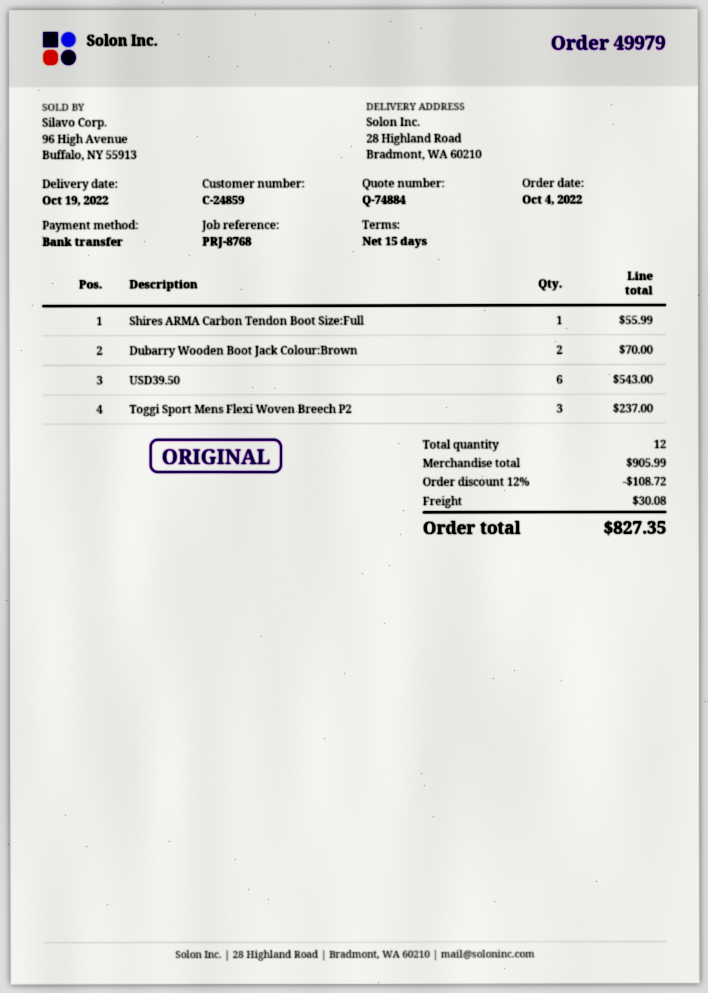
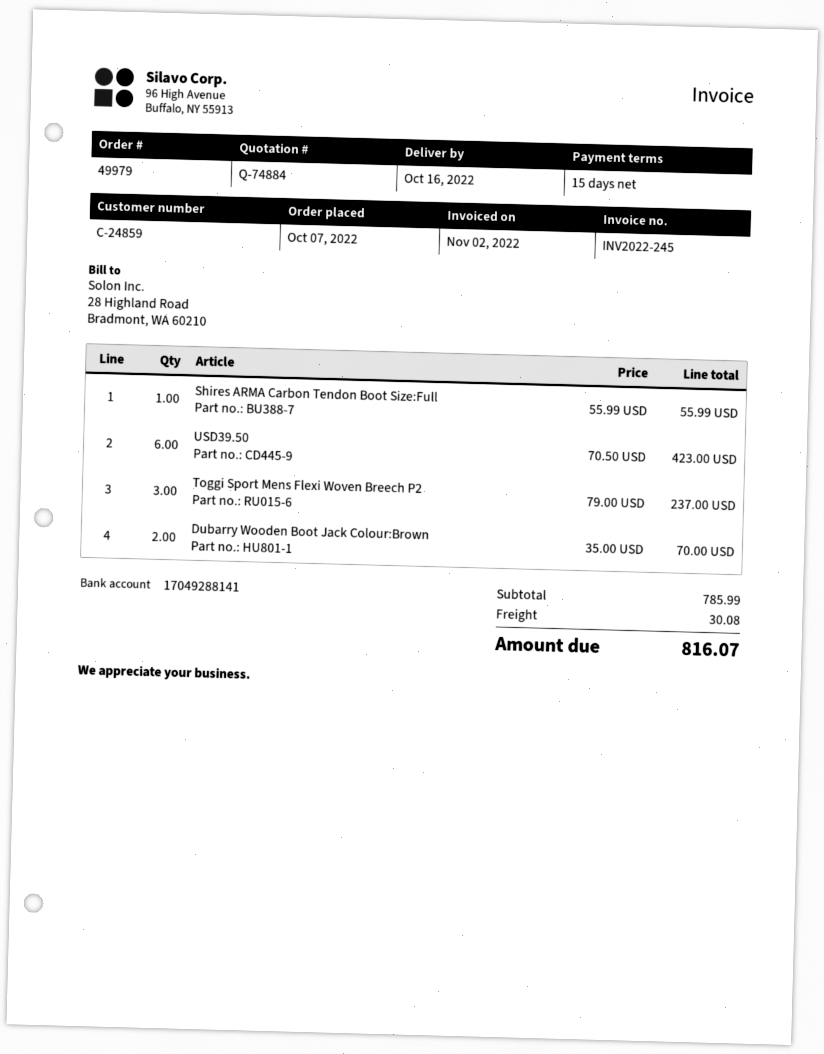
order date: 2022-10-04 -> 2022-10-07
delivery date: 2022-10-19 -> 2022-10-16
USD39.50: 6 for 543.00 -> 6 for 423.00
subtotal: 905.99 -> 785.99
discount: 12% = 108.72 -> none
total: 827.35 -> 816.07

